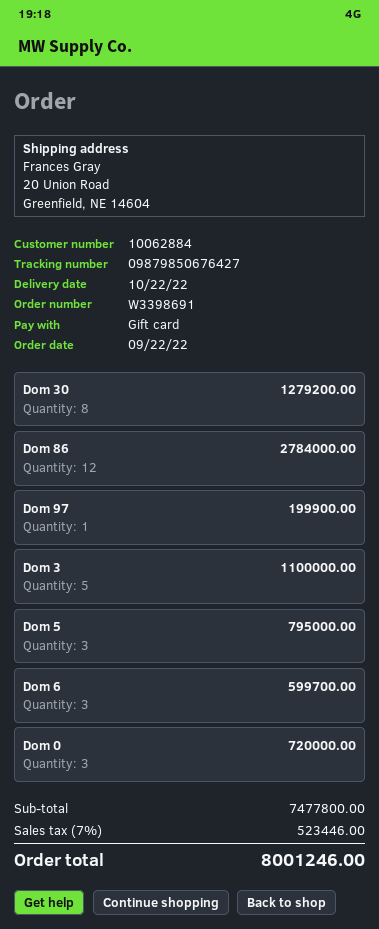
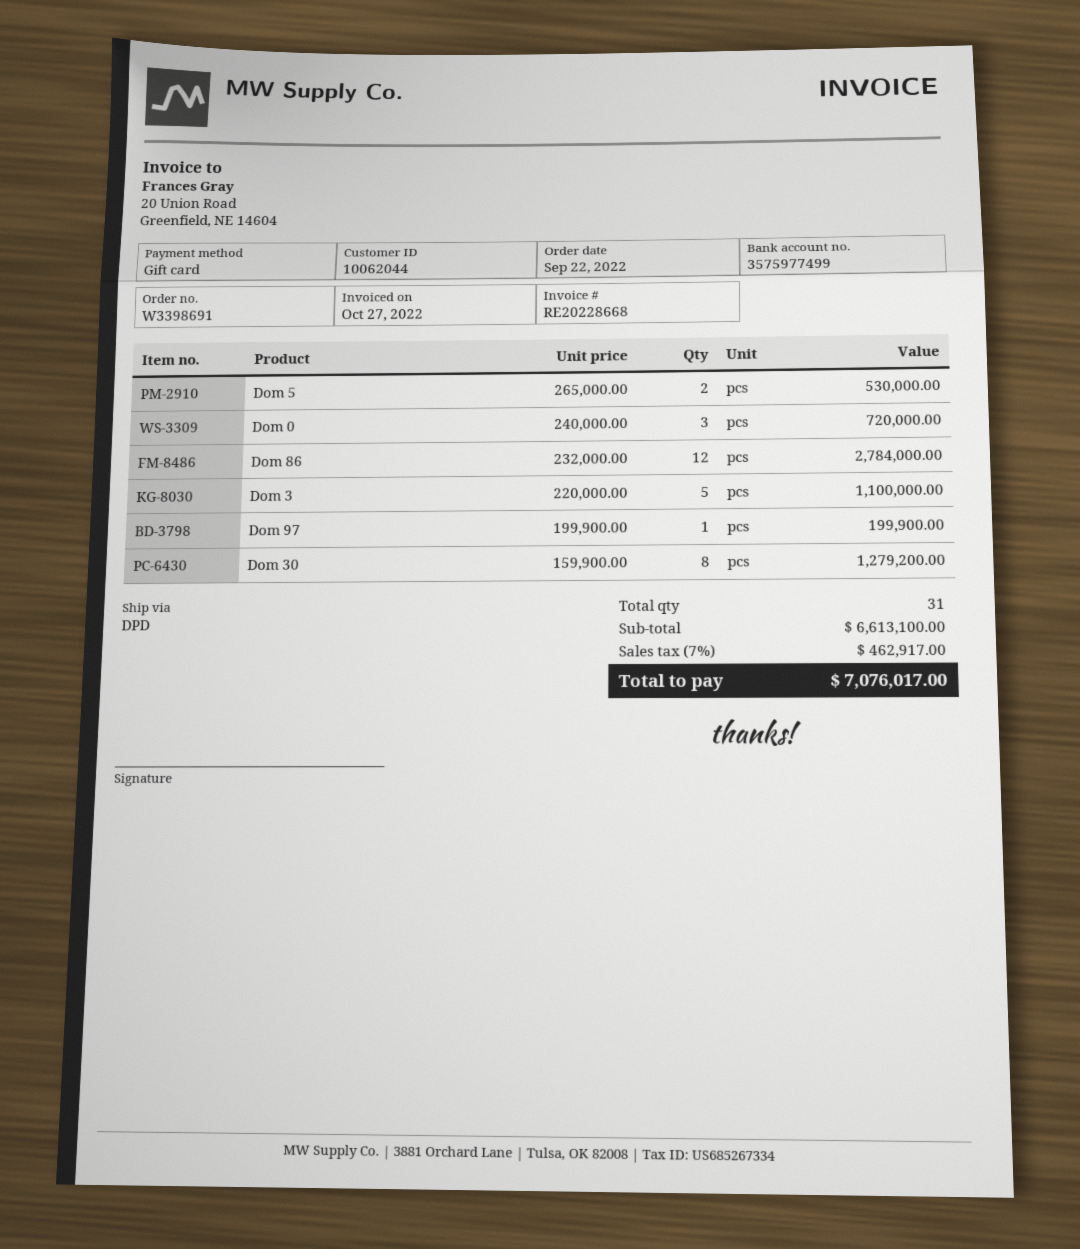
customer number: 10062884 -> 10062044
Dom 5: 3 for 795000.00 -> 2 for 530000.00
Dom 6: 3 for 599700.00 -> none
subtotal: 7477800.00 -> 6613100.00
tax: 7% = 523446.00 -> 7% = 462917.00
total: 8001246.00 -> 7076017.00

